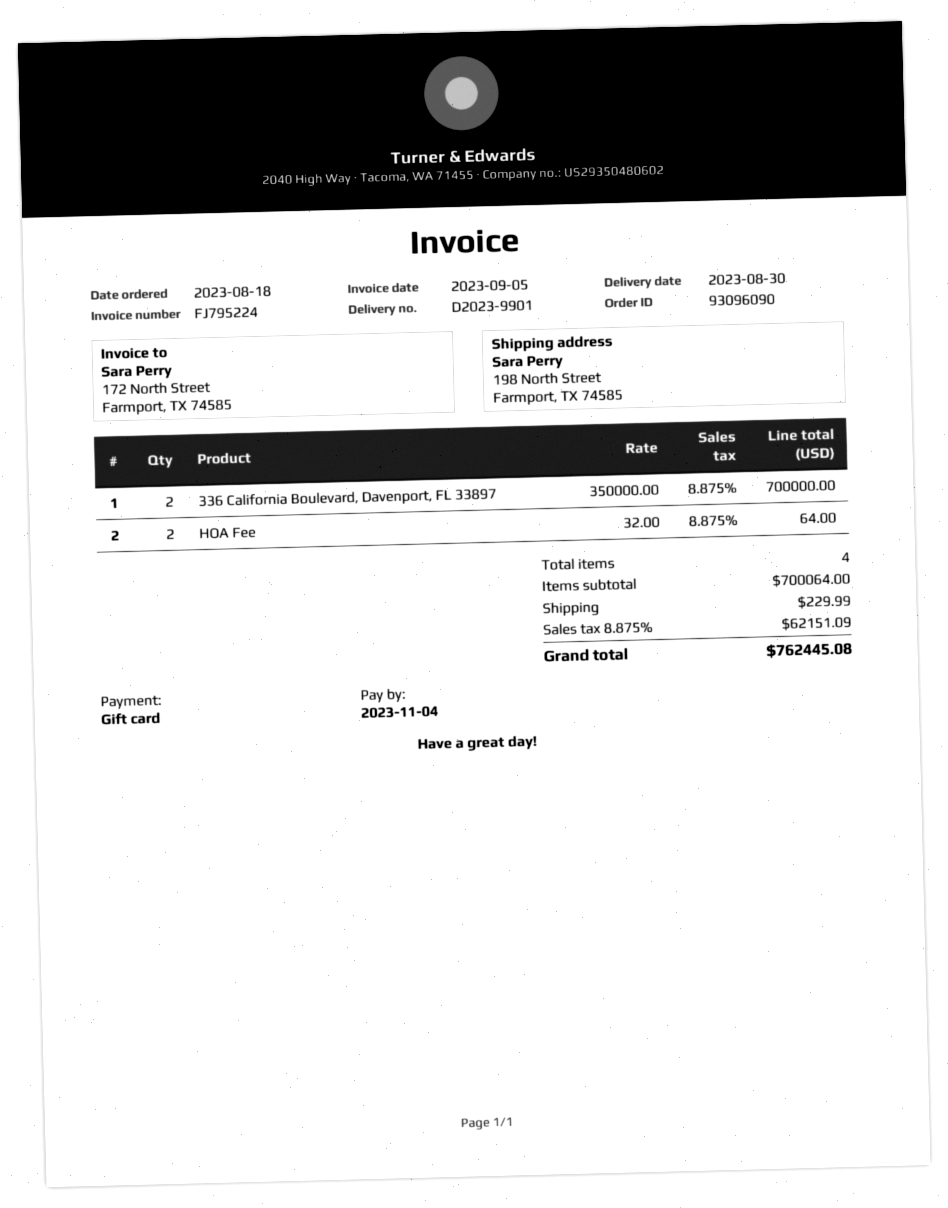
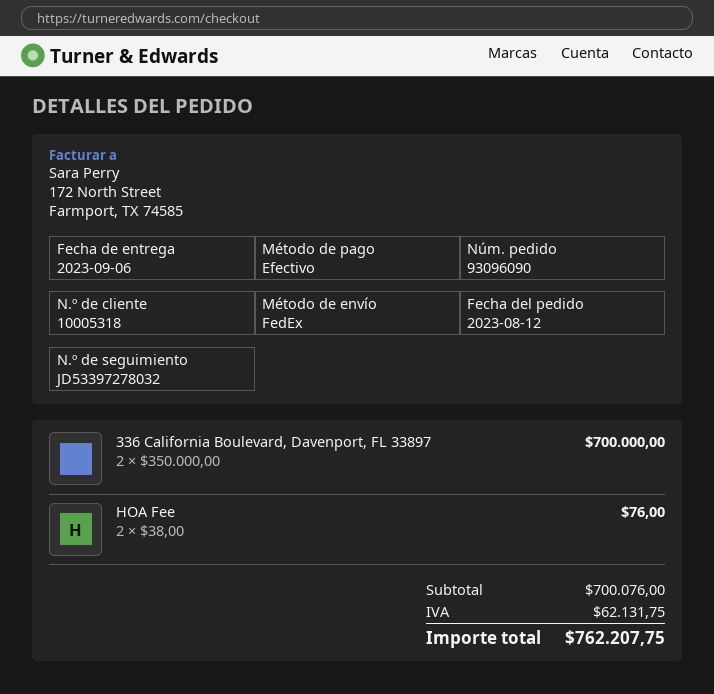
order date: 2023-08-18 -> 2023-08-12
delivery date: 2023-08-30 -> 2023-09-06
payment method: gift card -> cash
HOA Fee: 2 x 32.00 = 64.00 -> 2 x 38.00 = 76.00
subtotal: 700064.00 -> 700076.00
shipping: 229.99 -> none
tax: 62151.09 -> 62131.75
total: 762445.08 -> 762207.75

